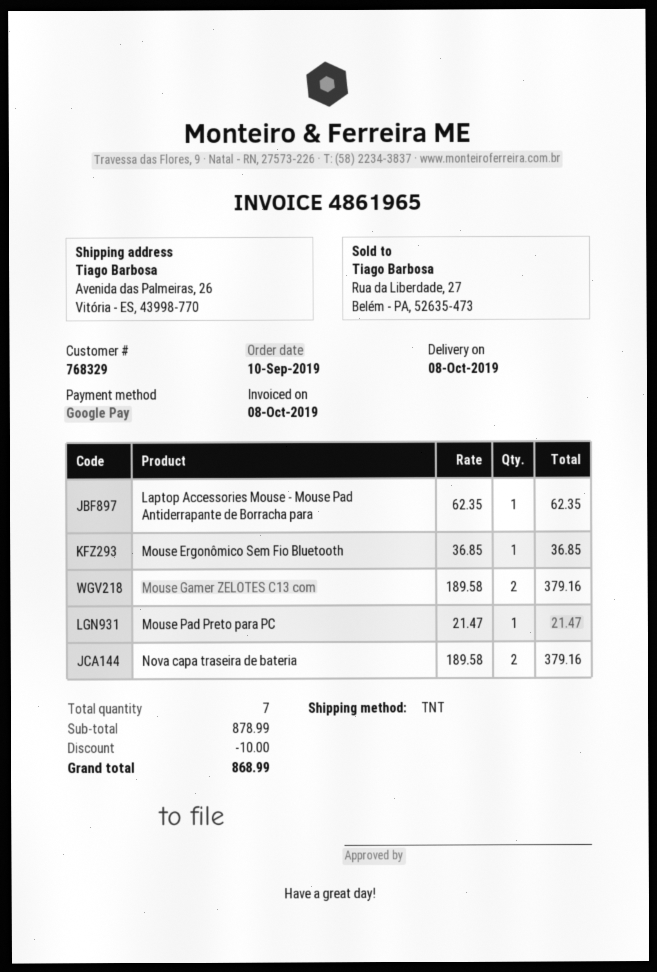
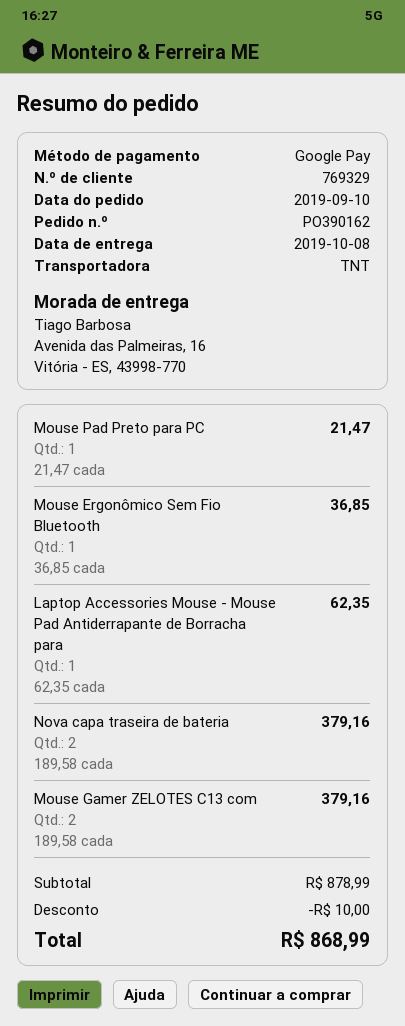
customer number: 768329 -> 769329
ship to: Avenida das Palmeiras, 26, Vitória - ES, 43998-770 -> Avenida das Palmeiras, 16, Vitória - ES, 43998-770

